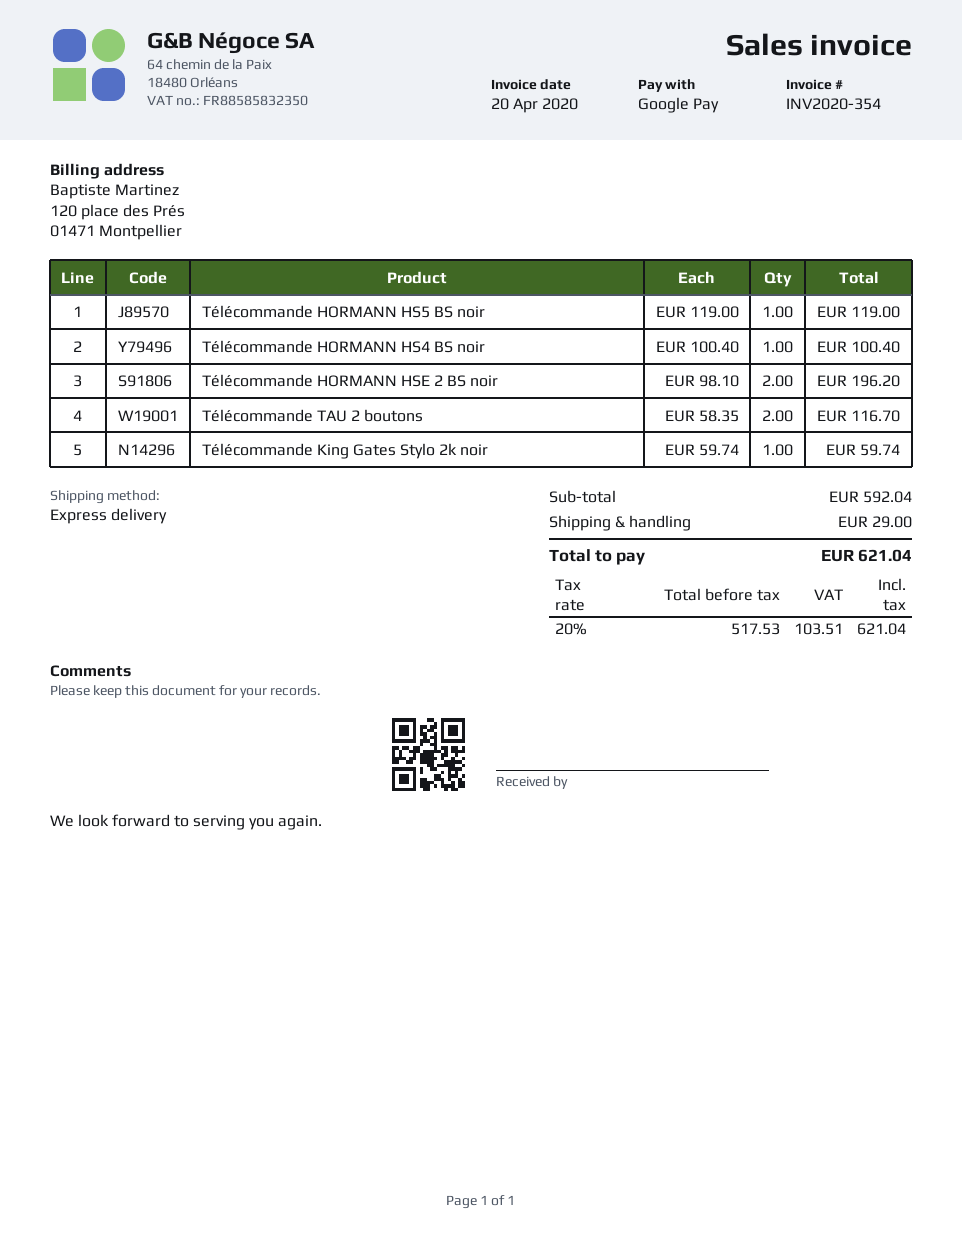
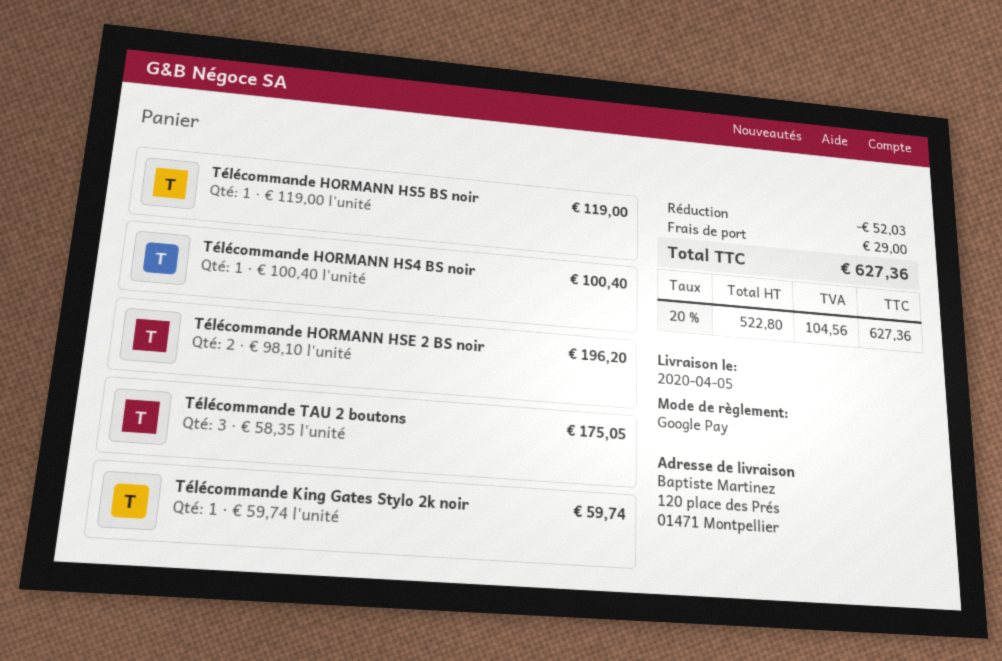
Télécommande TAU 2 boutons: 2 x 58.35 = 116.70 -> 3 x 58.35 = 175.05
discount: none -> 52.03
net: 517.53 -> 522.80
tax: 20% = 103.51 -> 20% = 104.56
total: 621.04 -> 627.36

